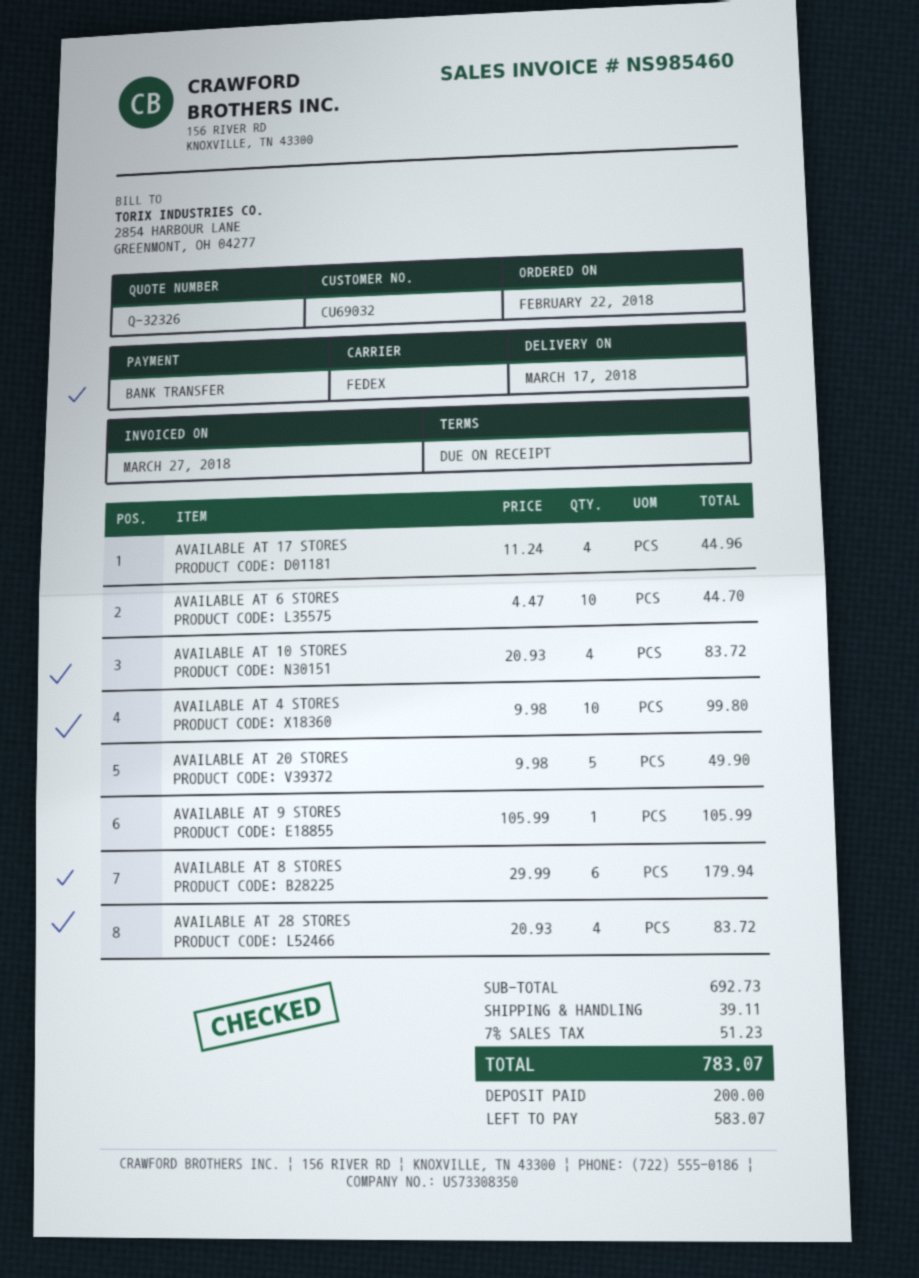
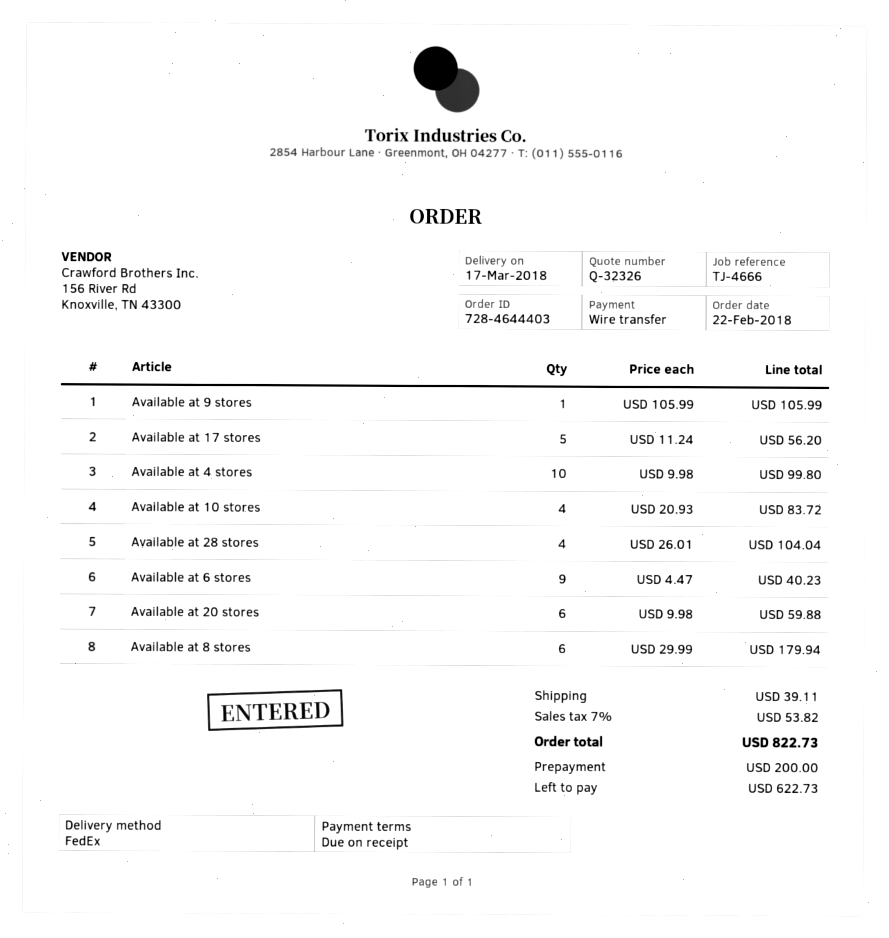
AVAILABLE AT 17 STORES: 4 x 11.24 = 44.96 -> 5 x 11.24 = 56.20
AVAILABLE AT 6 STORES: 10 x 4.47 = 44.70 -> 9 x 4.47 = 40.23
AVAILABLE AT 20 STORES: 5 x 9.98 = 49.90 -> 6 x 9.98 = 59.88
AVAILABLE AT 28 STORES: 4 x 20.93 = 83.72 -> 4 x 26.01 = 104.04
tax: 7% = 51.23 -> 7% = 53.82
total: 783.07 -> 822.73
balance: 583.07 -> 622.73

